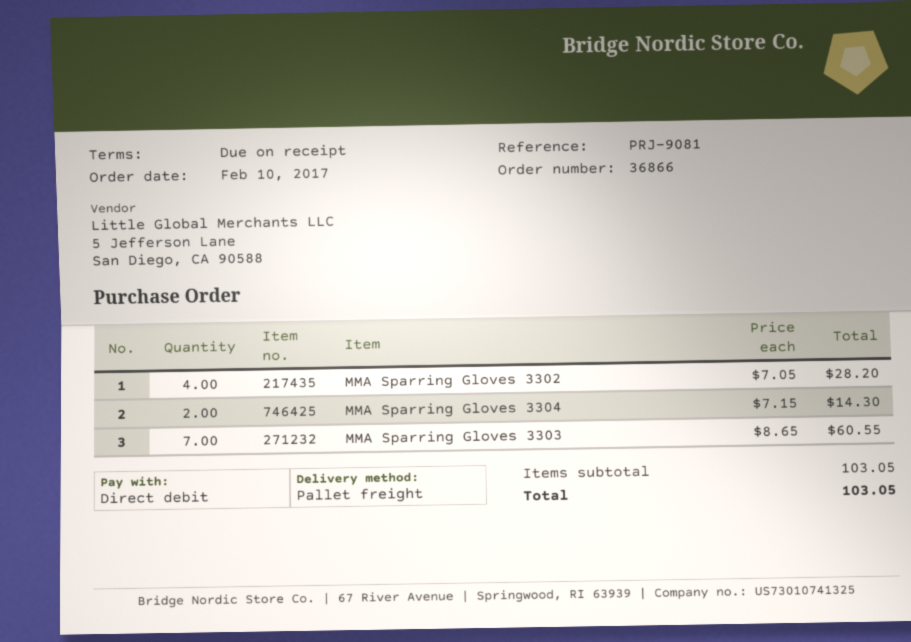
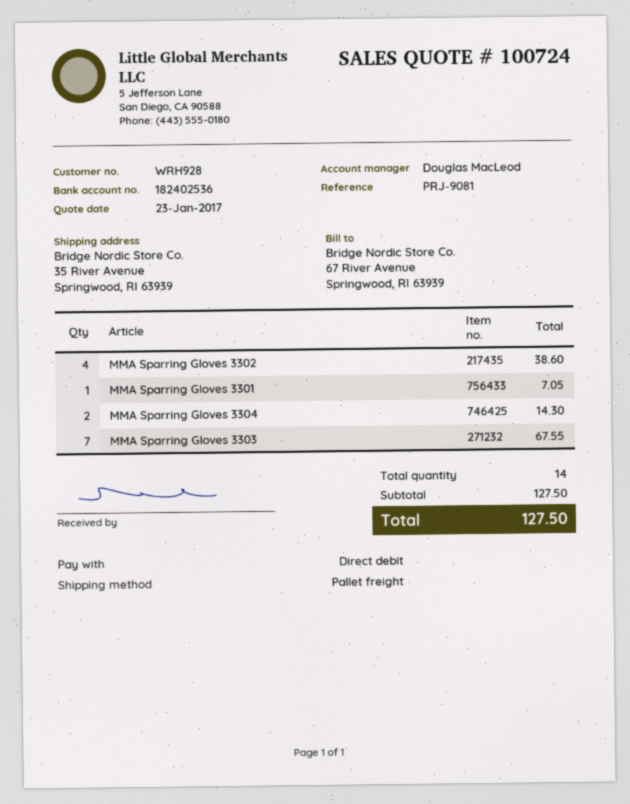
MMA Sparring Gloves 3302: 4 for 28.20 -> 4 for 38.60
MMA Sparring Gloves 3303: 7 for 60.55 -> 7 for 67.55
MMA Sparring Gloves 3301: none -> 1 for 7.05
subtotal: 103.05 -> 127.50
total: 103.05 -> 127.50

